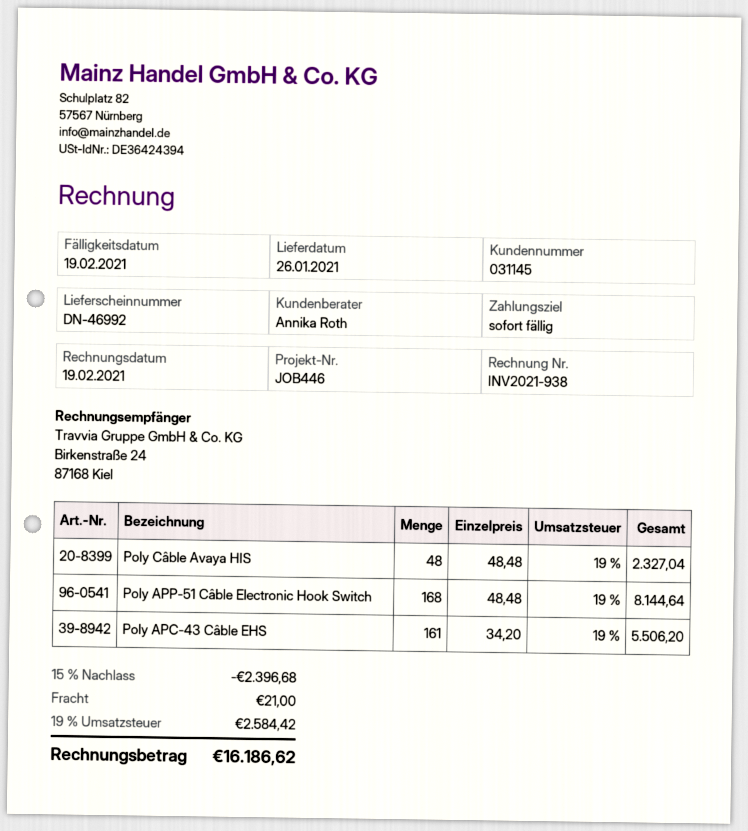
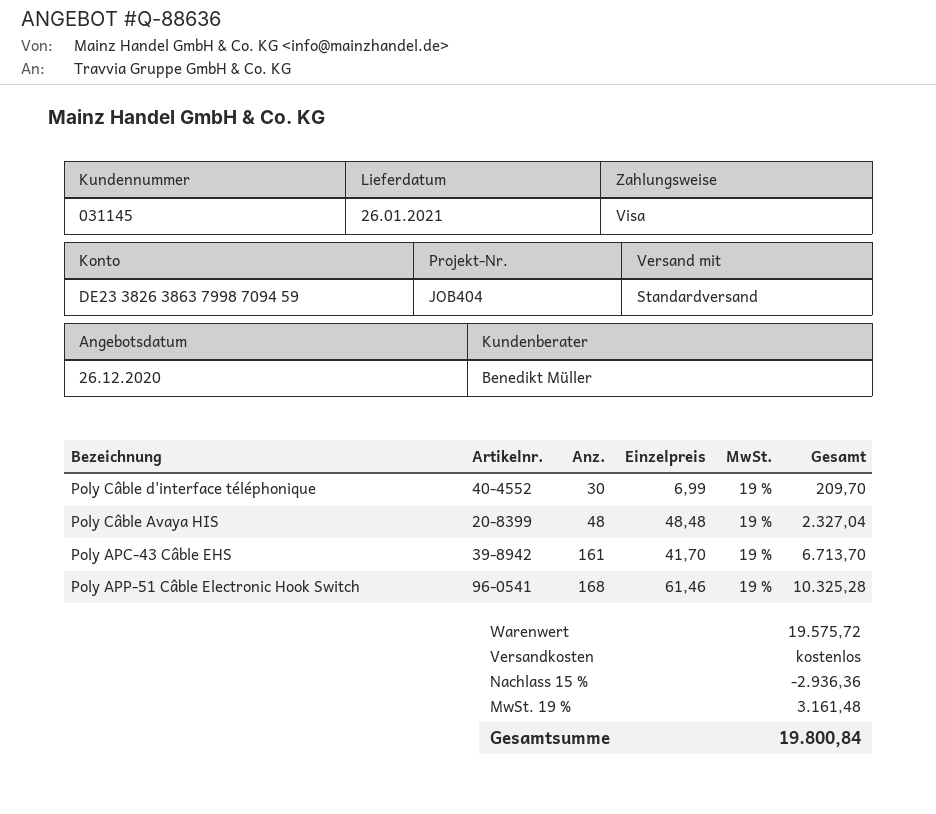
reference: JOB446 -> JOB404
sales rep: Annika Roth -> Benedikt Müller
Poly APP-51 Câble Electronic Hook Switch: 168 x 48.48 = 8144.64 -> 168 x 61.46 = 10325.28
Poly APC-43 Câble EHS: 161 x 34.20 = 5506.20 -> 161 x 41.70 = 6713.70
Poly Câble d'interface téléphonique: none -> 30 x 6.99 = 209.70
discount: 15% = 2396.68 -> 15% = 2936.36
shipping: 21.00 -> 0.00
tax: 19% = 2584.42 -> 19% = 3161.48
total: 16186.62 -> 19800.84

